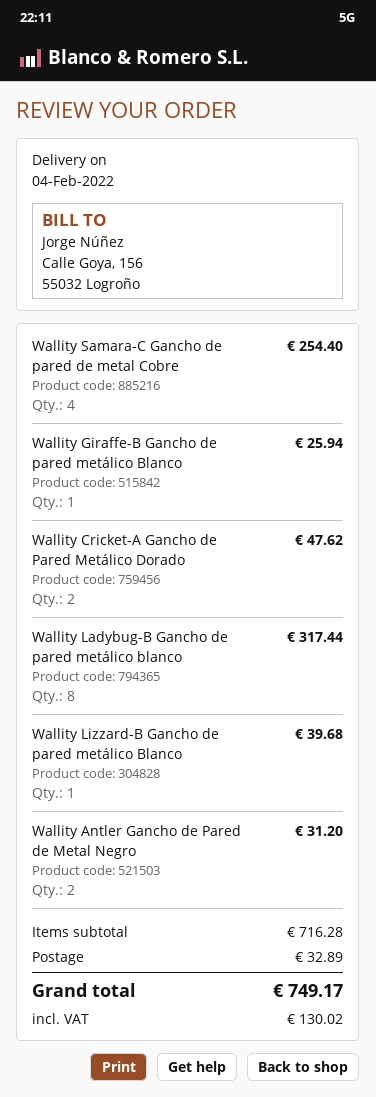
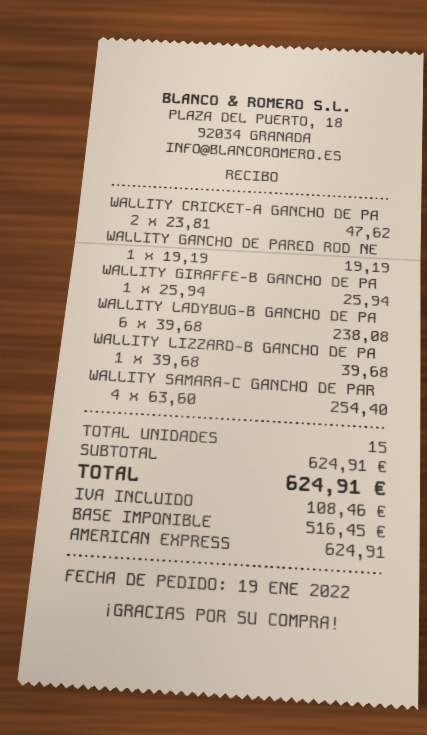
Wallity Ladybug-B Gancho de pared metálico blanco: 8 for 317.44 -> 6 for 238.08
Wallity Antler Gancho de Pared de Metal Negro: 2 for 31.20 -> none
WALLITY GANCHO DE PARED ROD NE: none -> 1 for 19.19
subtotal: 716.28 -> 624.91
shipping: 32.89 -> none
tax: 130.02 -> 108.46
total: 749.17 -> 624.91

